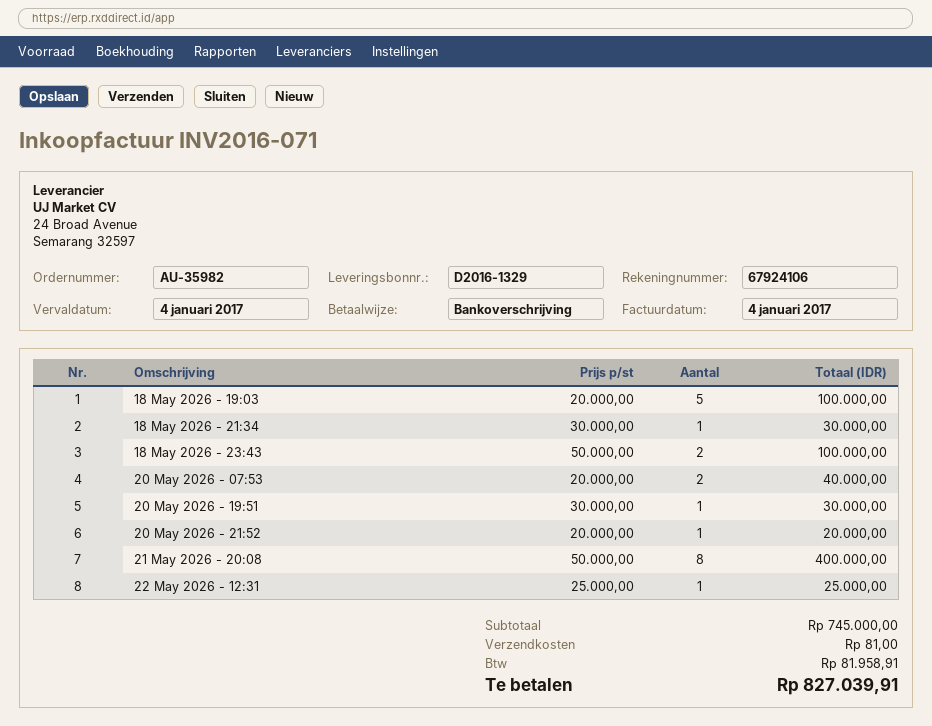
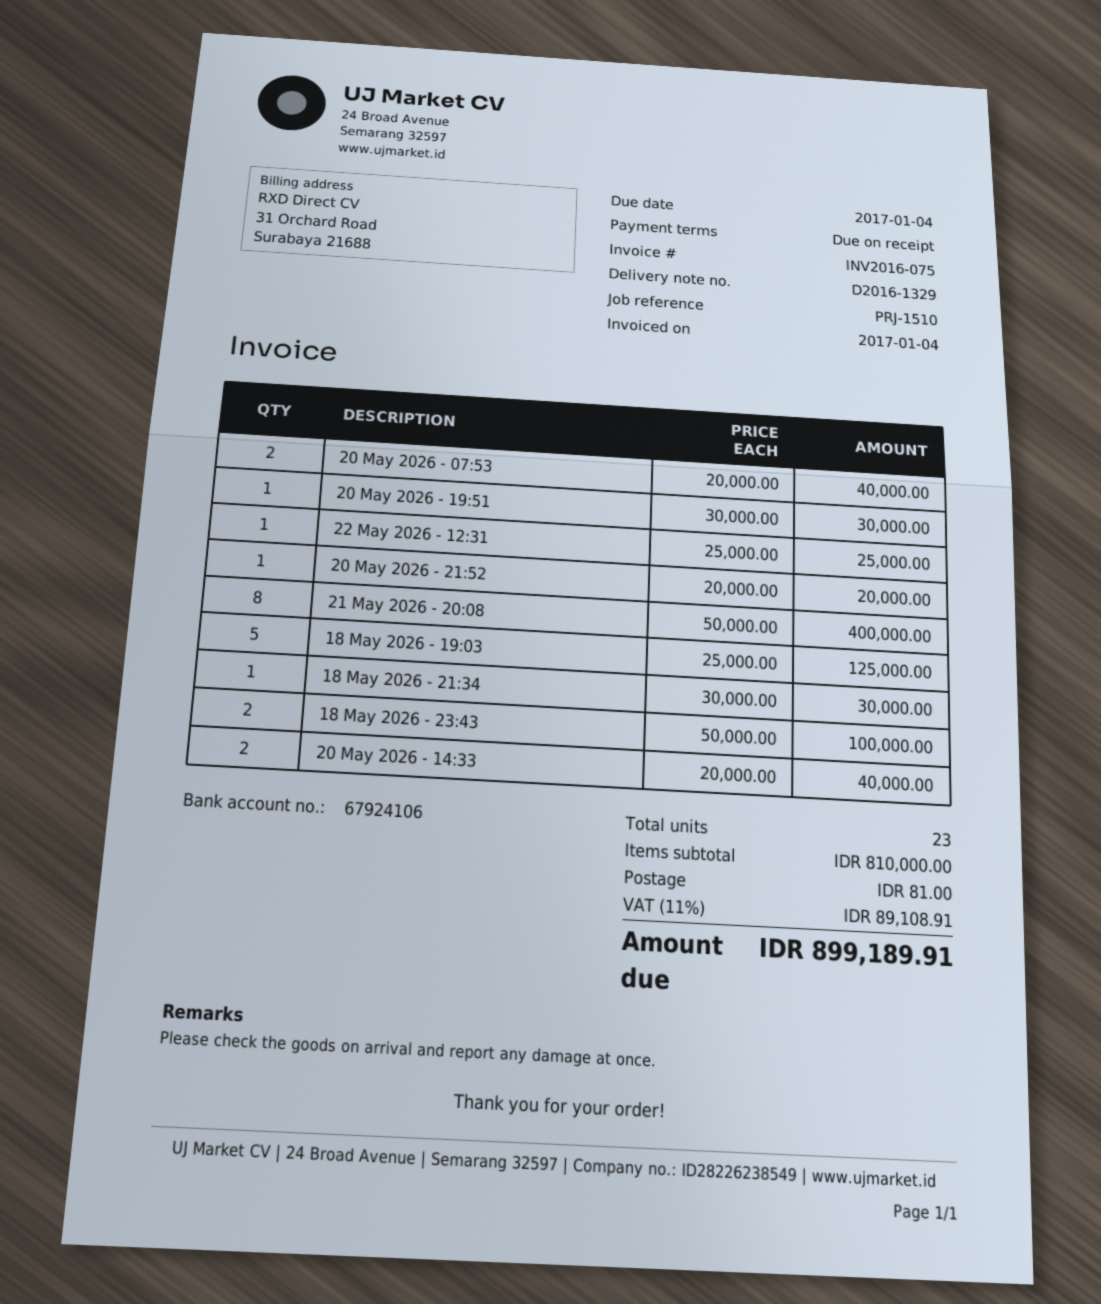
invoice number: INV2016-071 -> INV2016-075
18 May 2026 - 19:03: 5 x 20000.00 = 100000.00 -> 5 x 25000.00 = 125000.00
20 May 2026 - 14:33: none -> 2 x 20000.00 = 40000.00
subtotal: 745000.00 -> 810000.00
tax: 81958.91 -> 89108.91
total: 827039.91 -> 899189.91

